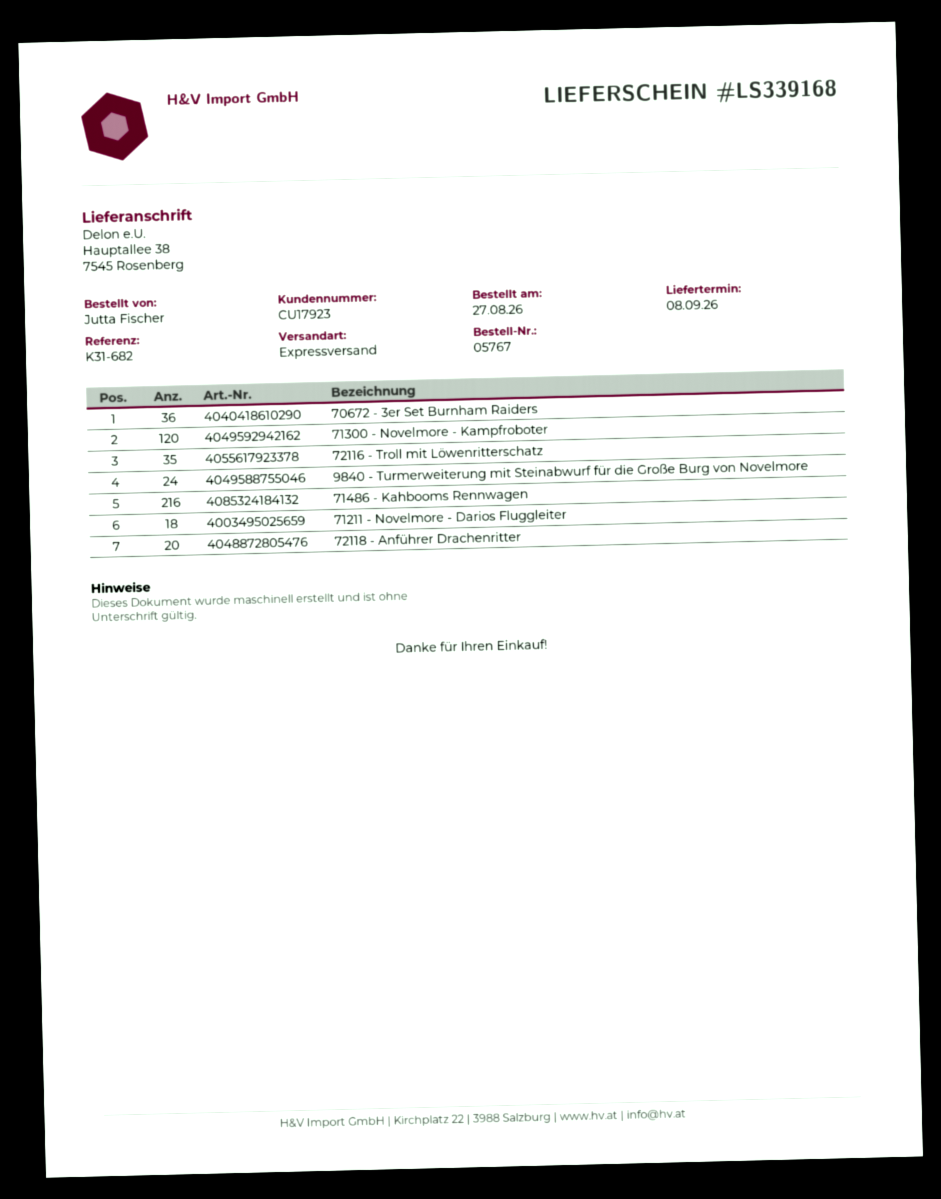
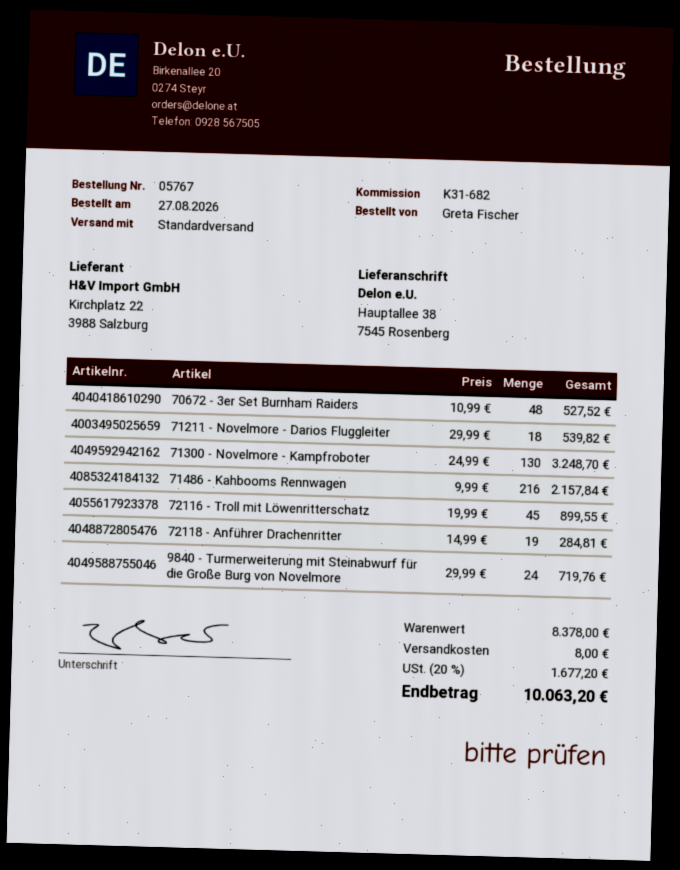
ordered by: Jutta Fischer -> Greta Fischer
shipping method: express -> standard
70672 - 3er Set Burnham Raiders: 36 -> 48
71300 - Novelmore - Kampfroboter: 120 -> 130
72116 - Troll mit Löwenritterschatz: 35 -> 45
72118 - Anführer Drachenritter: 20 -> 19

